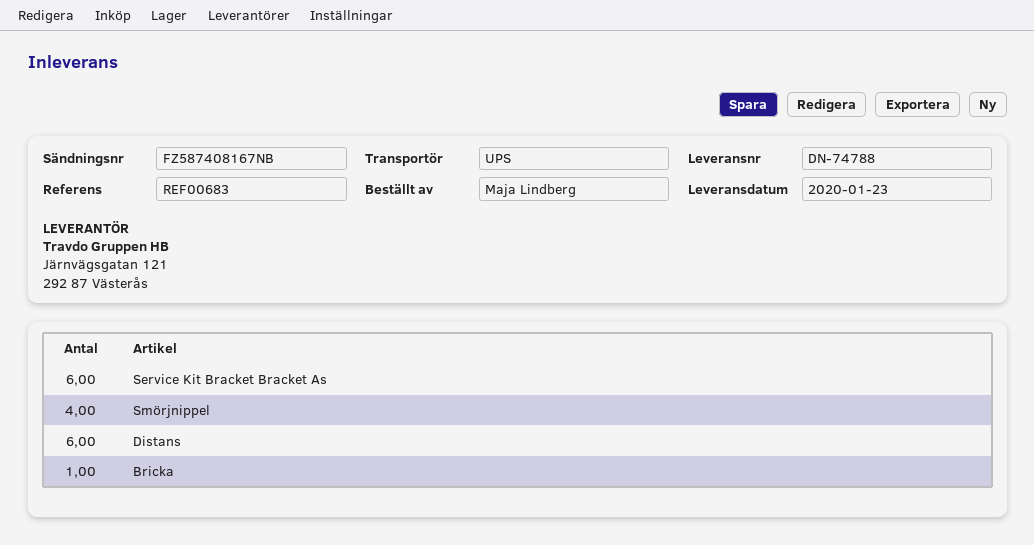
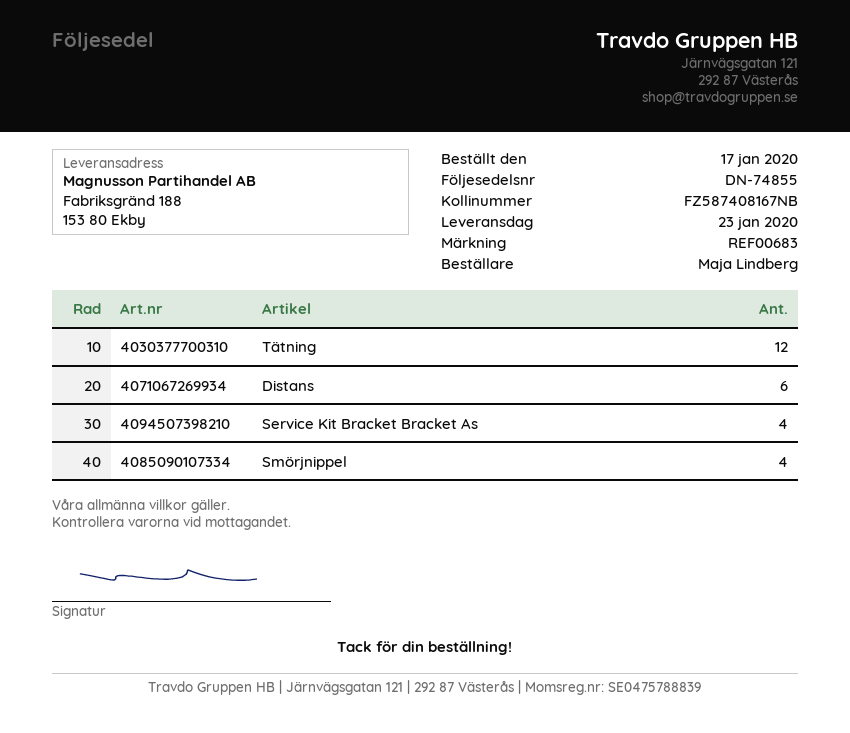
delivery note number: DN-74788 -> DN-74855
Service Kit Bracket Bracket As: 6 -> 4
Bricka: 1 -> none
Tätning: none -> 12

